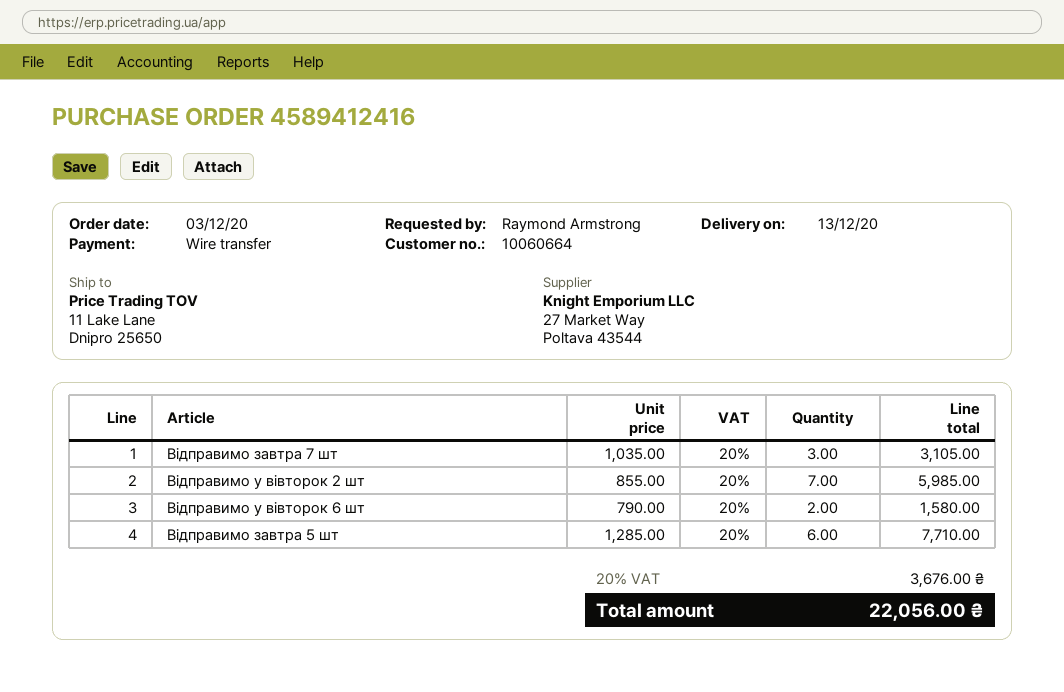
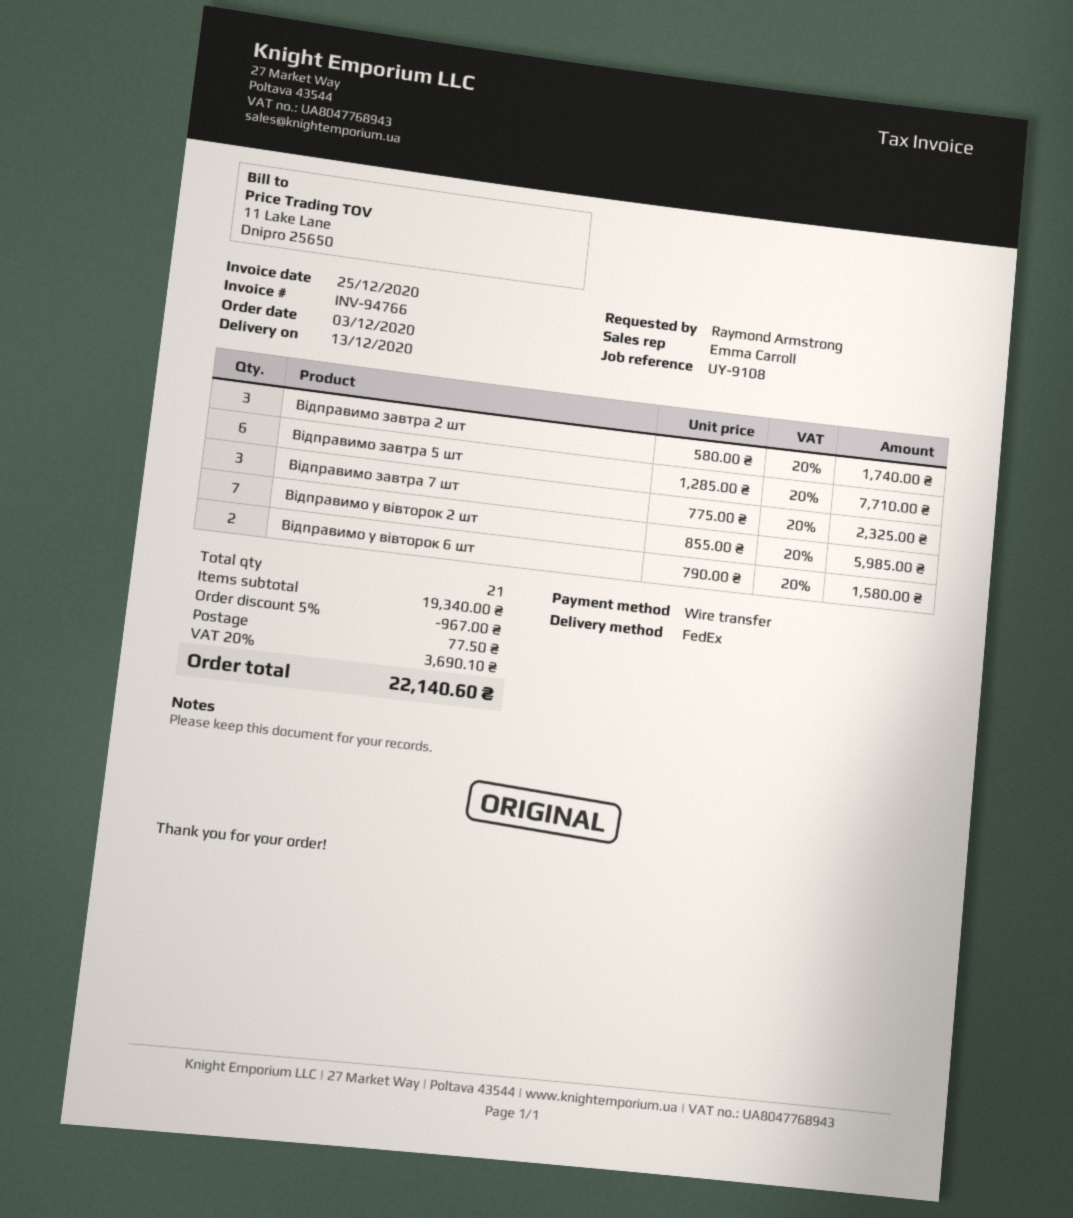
Відправимо завтра 7 шт: 3 x 1035.00 = 3105.00 -> 3 x 775.00 = 2325.00
Відправимо завтра 2 шт: none -> 3 x 580.00 = 1740.00
discount: none -> 5% = 967.00
shipping: none -> 77.50
tax: 20% = 3676.00 -> 20% = 3690.10
total: 22056.00 -> 22140.60

